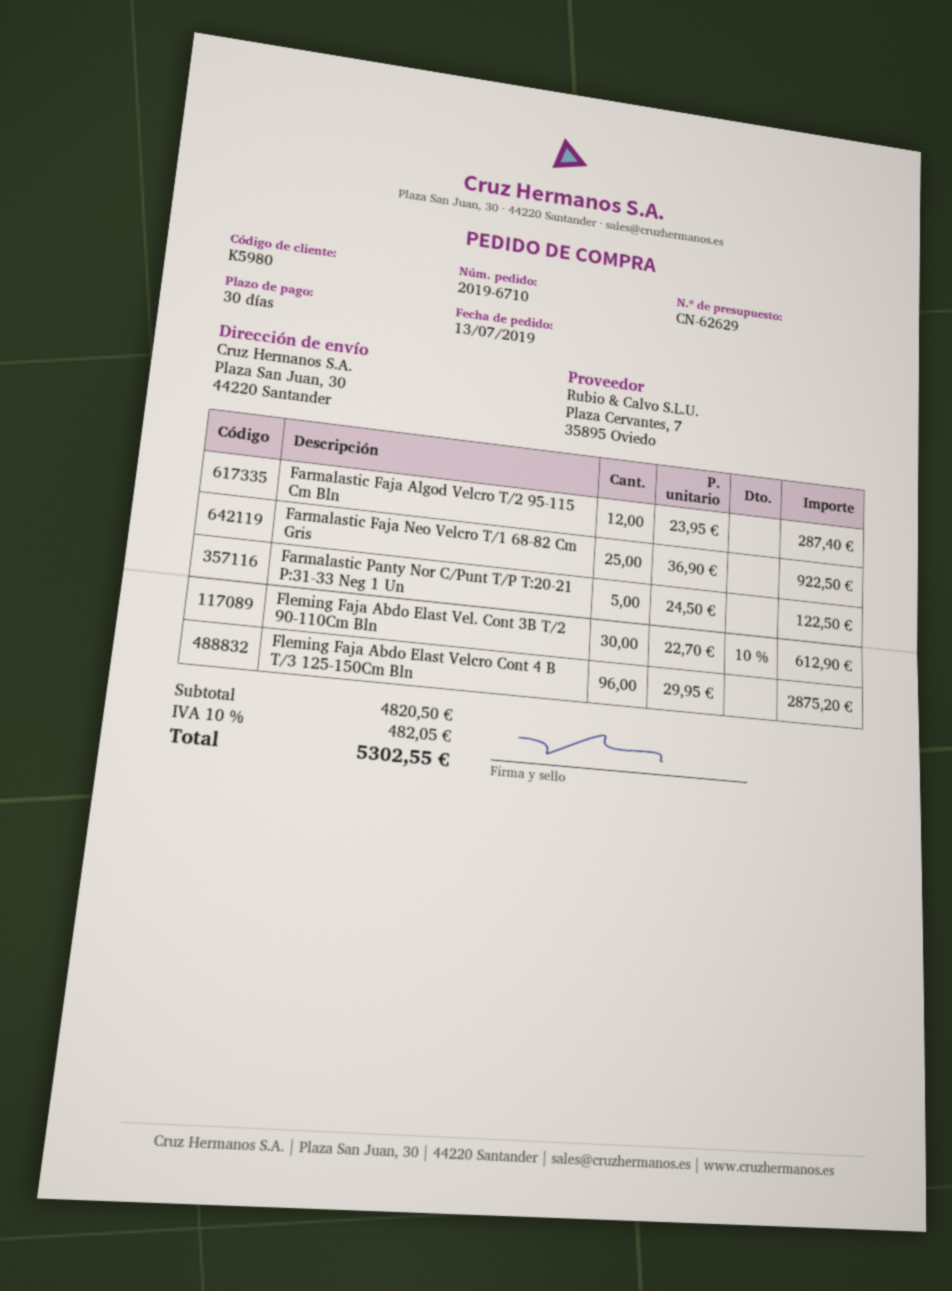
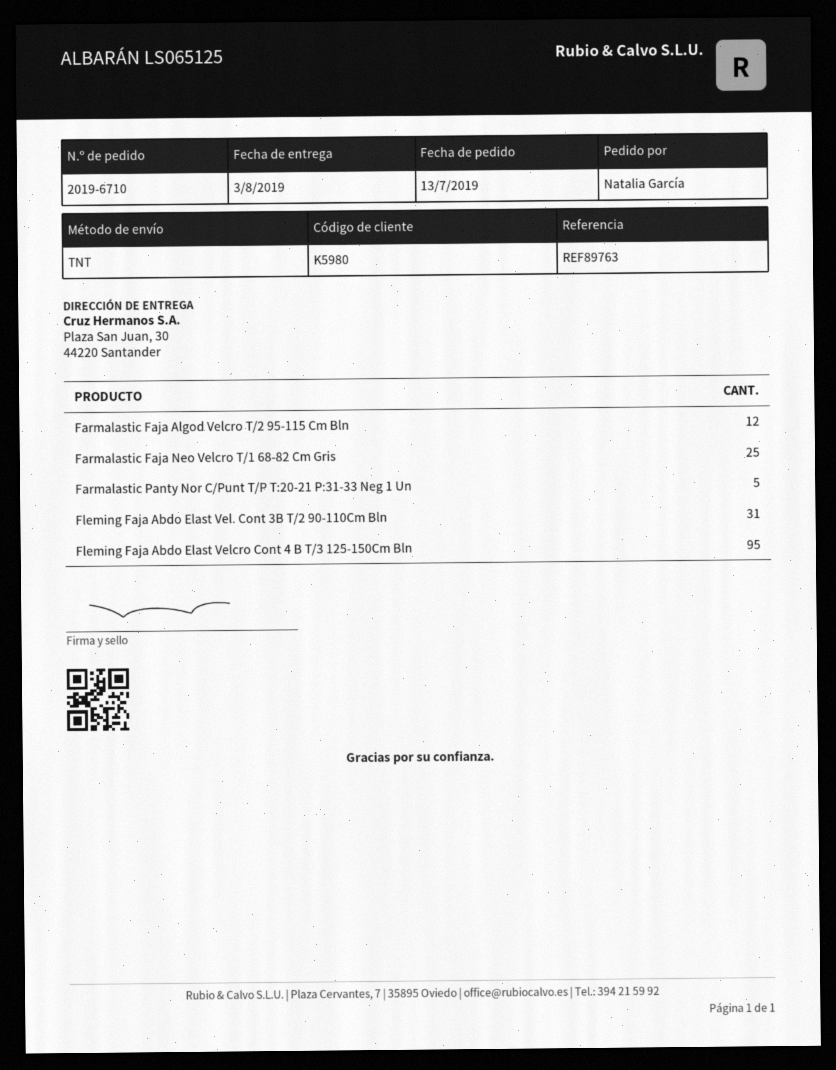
Fleming Faja Abdo Elast Vel. Cont 3B T/2 90-110Cm Bln: 30 -> 31
Fleming Faja Abdo Elast Velcro Cont 4 B T/3 125-150Cm Bln: 96 -> 95

